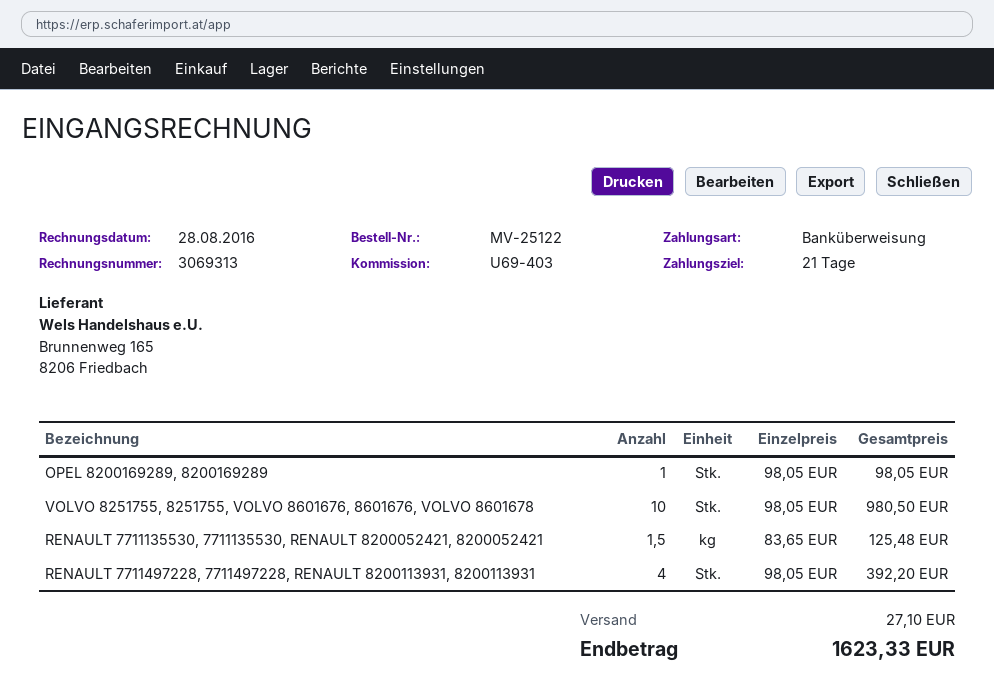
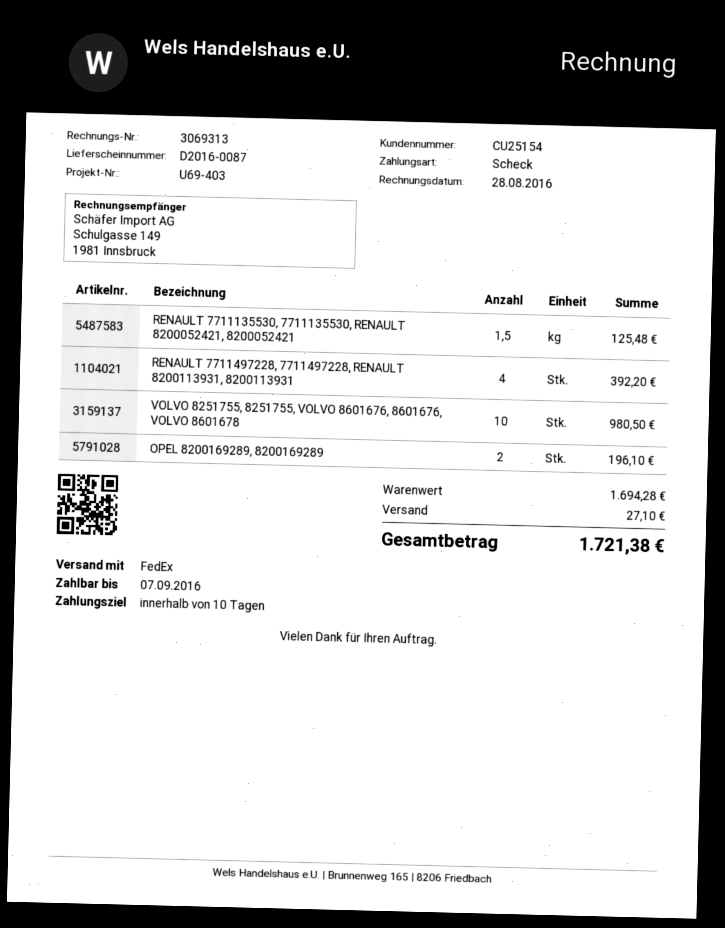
payment terms: 21 days -> 10 days
payment method: bank transfer -> cheque
OPEL 8200169289, 8200169289: 1 for 98.05 -> 2 for 196.10
total: 1623.33 -> 1721.38

